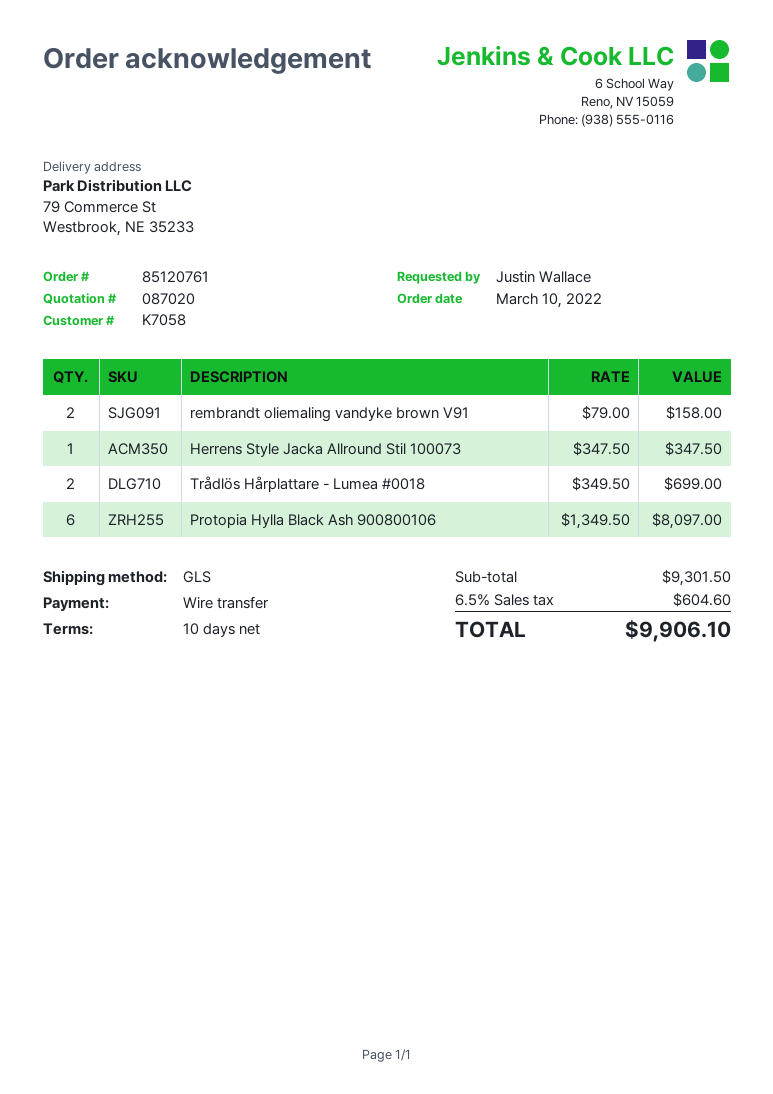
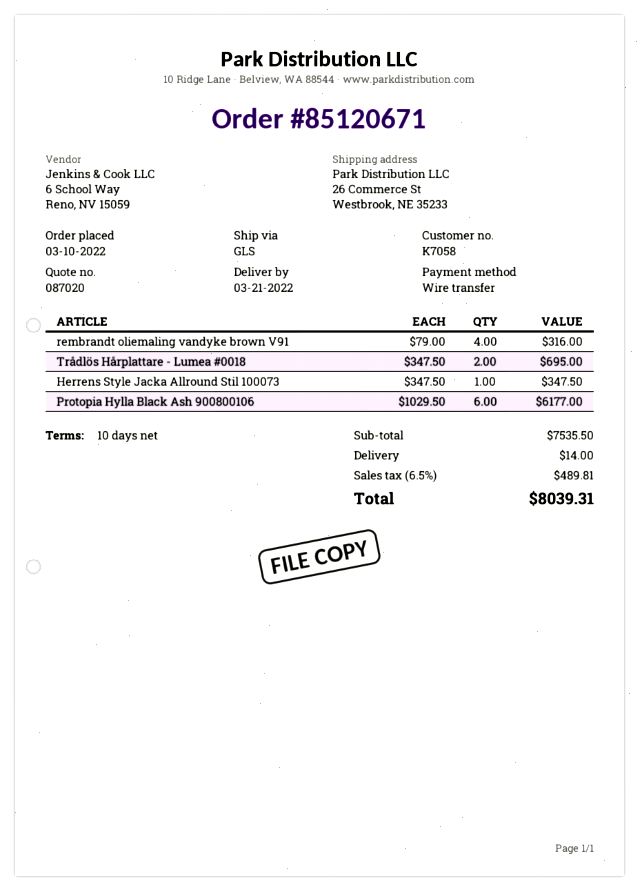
order number: 85120761 -> 85120671
ship to: 79 Commerce St, Westbrook, NE 35233 -> 26 Commerce St, Westbrook, NE 35233
rembrandt oliemaling vandyke brown V91: 2 x 79.00 = 158.00 -> 4 x 79.00 = 316.00
Trådlös Hårplattare - Lumea #0018: 2 x 349.50 = 699.00 -> 2 x 347.50 = 695.00
Protopia Hylla Black Ash 900800106: 6 x 1349.50 = 8097.00 -> 6 x 1029.50 = 6177.00
subtotal: 9301.50 -> 7535.50
shipping: none -> 14.00
tax: 6.5% = 604.60 -> 6.5% = 489.81
total: 9906.10 -> 8039.31

